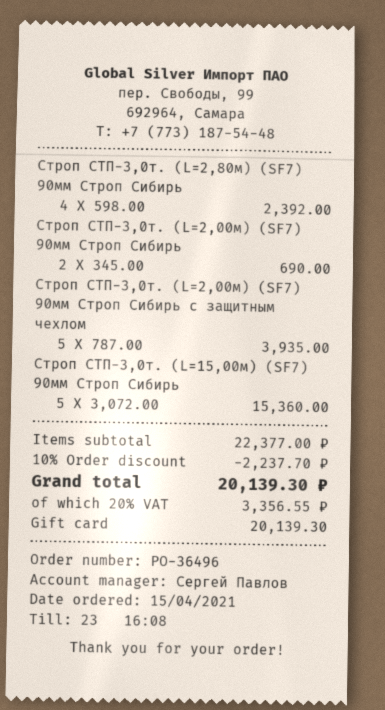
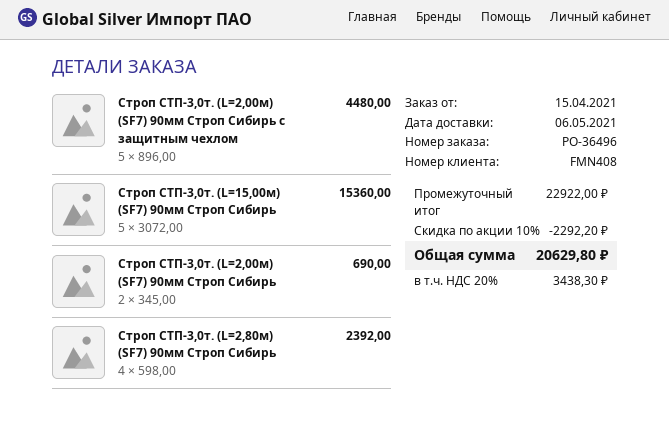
Строп СТП-3,0т. (L=2,00м) (SF7) 90мм Строп Сибирь с защитным чехлом: 5 x 787.00 = 3935.00 -> 5 x 896.00 = 4480.00
subtotal: 22377.00 -> 22922.00
discount: 10% = 2237.70 -> 10% = 2292.20
tax: 20% = 3356.55 -> 20% = 3438.30
total: 20139.30 -> 20629.80

